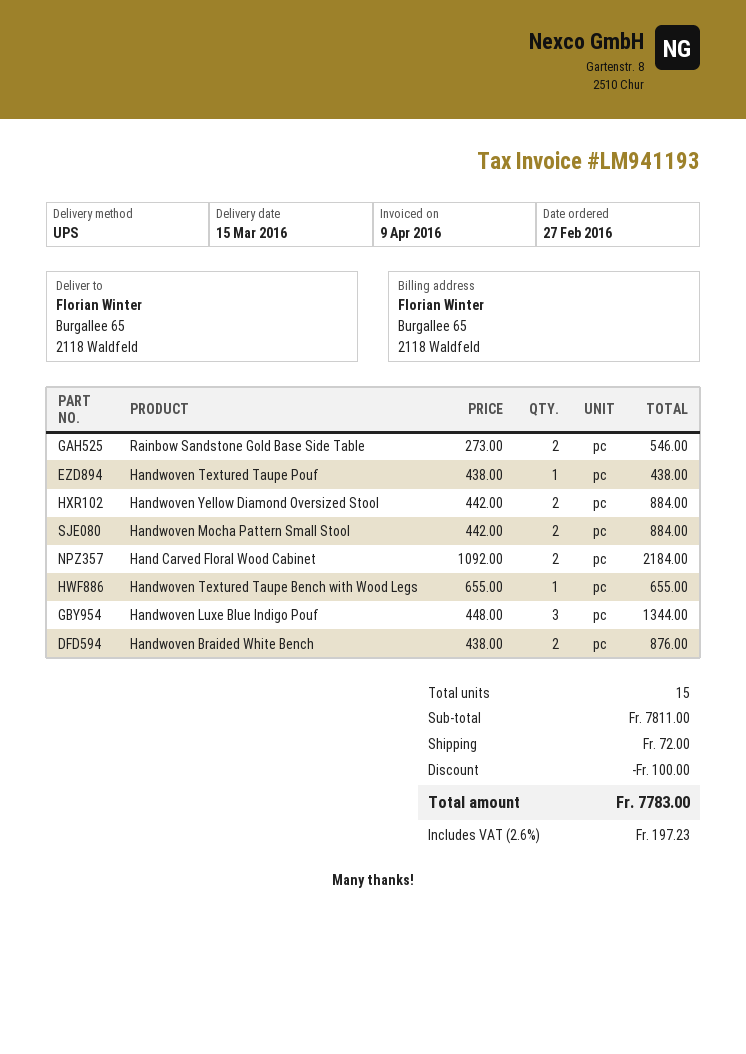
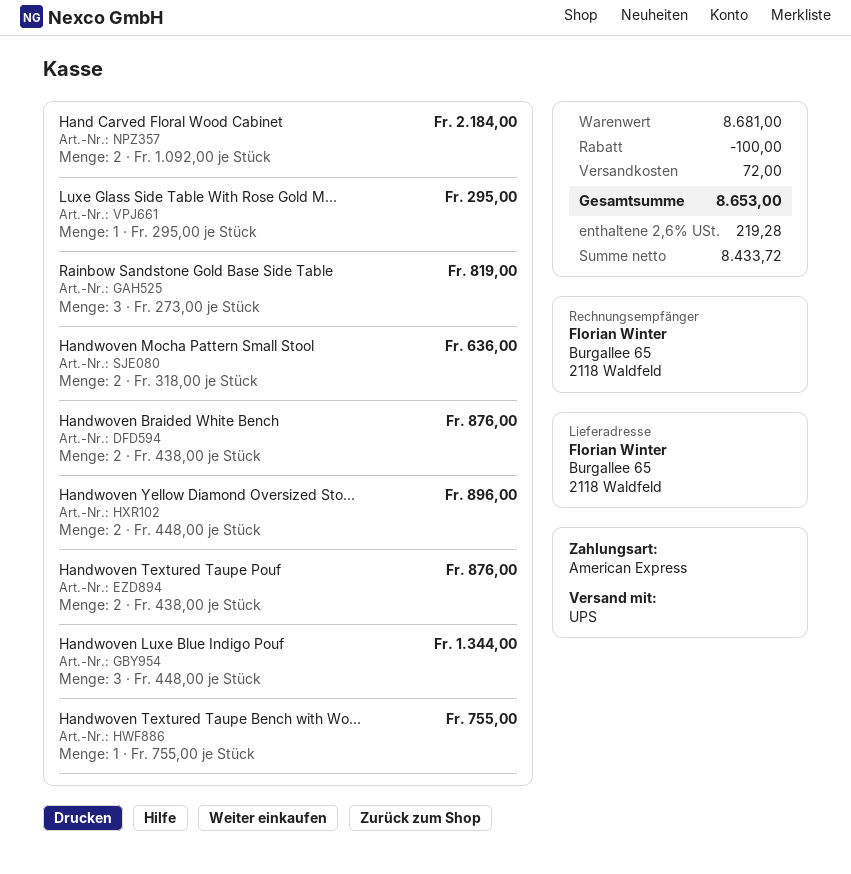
Rainbow Sandstone Gold Base Side Table: 2 x 273.00 = 546.00 -> 3 x 273.00 = 819.00
Handwoven Textured Taupe Pouf: 1 x 438.00 = 438.00 -> 2 x 438.00 = 876.00
Handwoven Yellow Diamond Oversized Stool: 2 x 442.00 = 884.00 -> 2 x 448.00 = 896.00
Handwoven Mocha Pattern Small Stool: 2 x 442.00 = 884.00 -> 2 x 318.00 = 636.00
Handwoven Textured Taupe Bench with Wood Legs: 1 x 655.00 = 655.00 -> 1 x 755.00 = 755.00
Luxe Glass Side Table With Rose Gold M...: none -> 1 x 295.00 = 295.00
subtotal: 7811.00 -> 8681.00
tax: 2.6% = 197.23 -> 2.6% = 219.28
total: 7783.00 -> 8653.00

